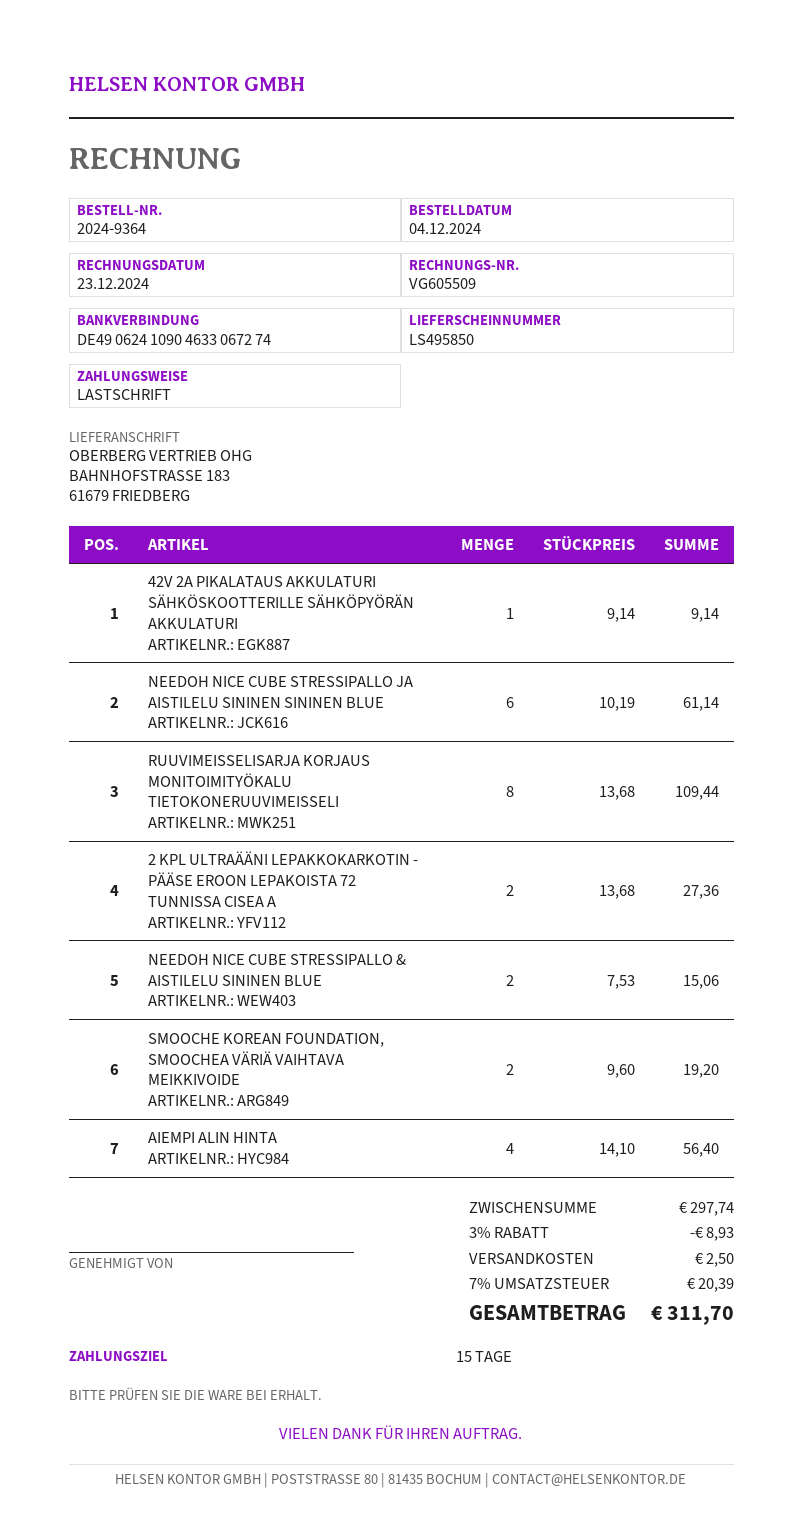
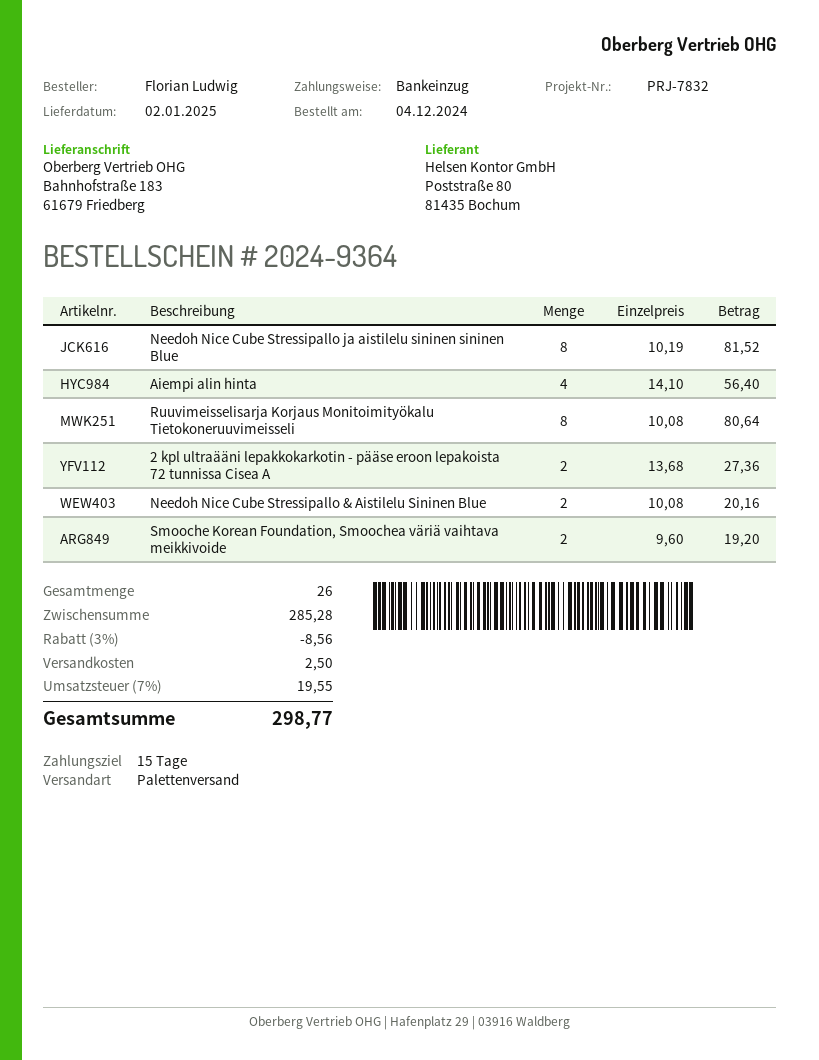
42V 2A PIKALATAUS AKKULATURI SÄHKÖSKOOTTERILLE SÄHKÖPYÖRÄN AKKULATURI: 1 x 9.14 = 9.14 -> none
NEEDOH NICE CUBE STRESSIPALLO JA AISTILELU SININEN SININEN BLUE: 6 x 10.19 = 61.14 -> 8 x 10.19 = 81.52
RUUVIMEISSELISARJA KORJAUS MONITOIMITYÖKALU TIETOKONERUUVIMEISSELI: 8 x 13.68 = 109.44 -> 8 x 10.08 = 80.64
NEEDOH NICE CUBE STRESSIPALLO & AISTILELU SININEN BLUE: 2 x 7.53 = 15.06 -> 2 x 10.08 = 20.16
subtotal: 297.74 -> 285.28
discount: 3% = 8.93 -> 3% = 8.56
tax: 7% = 20.39 -> 7% = 19.55
total: 311.70 -> 298.77

